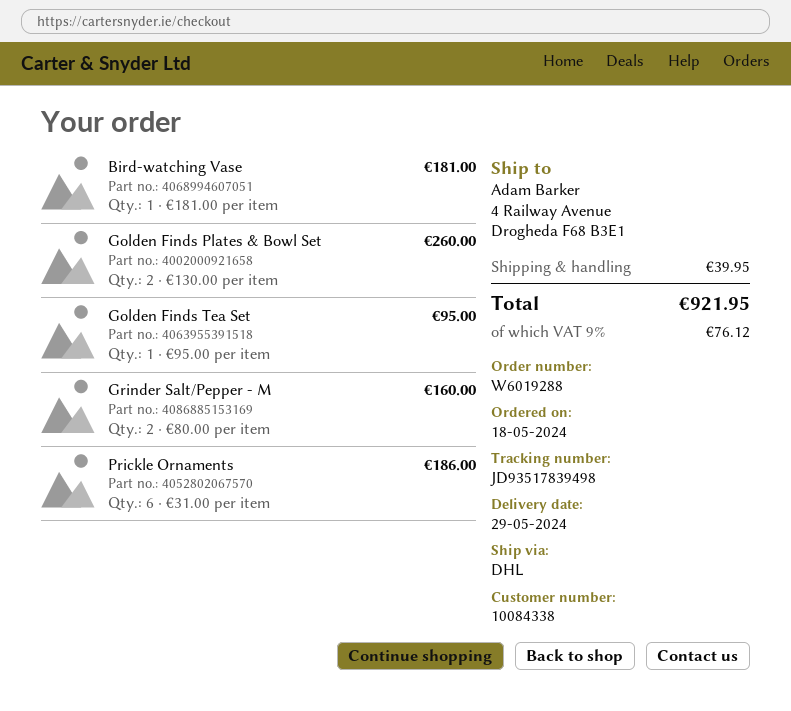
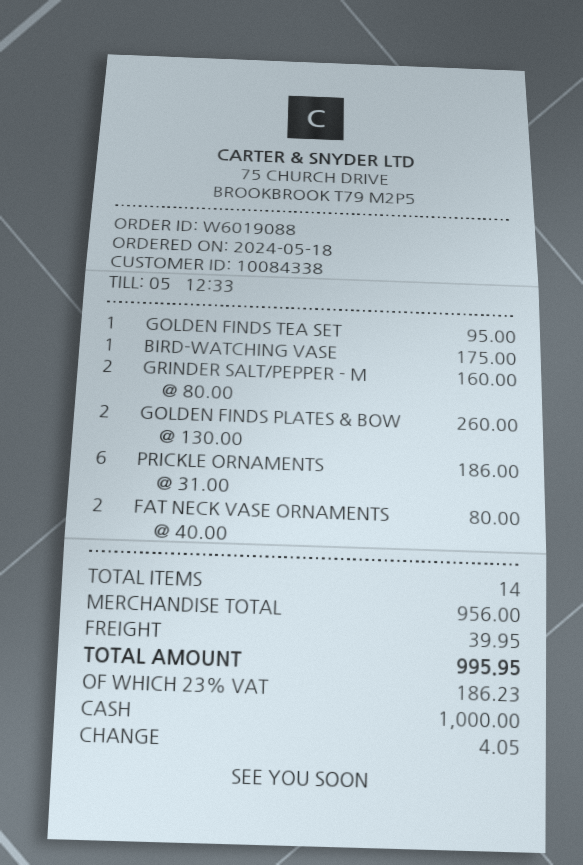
order number: W6019288 -> W6019088
Bird-watching Vase: 1 x 181.00 = 181.00 -> 1 x 175.00 = 175.00
FAT NECK VASE ORNAMENTS: none -> 2 x 40.00 = 80.00
tax: 9% = 76.12 -> 23% = 186.23
total: 921.95 -> 995.95

